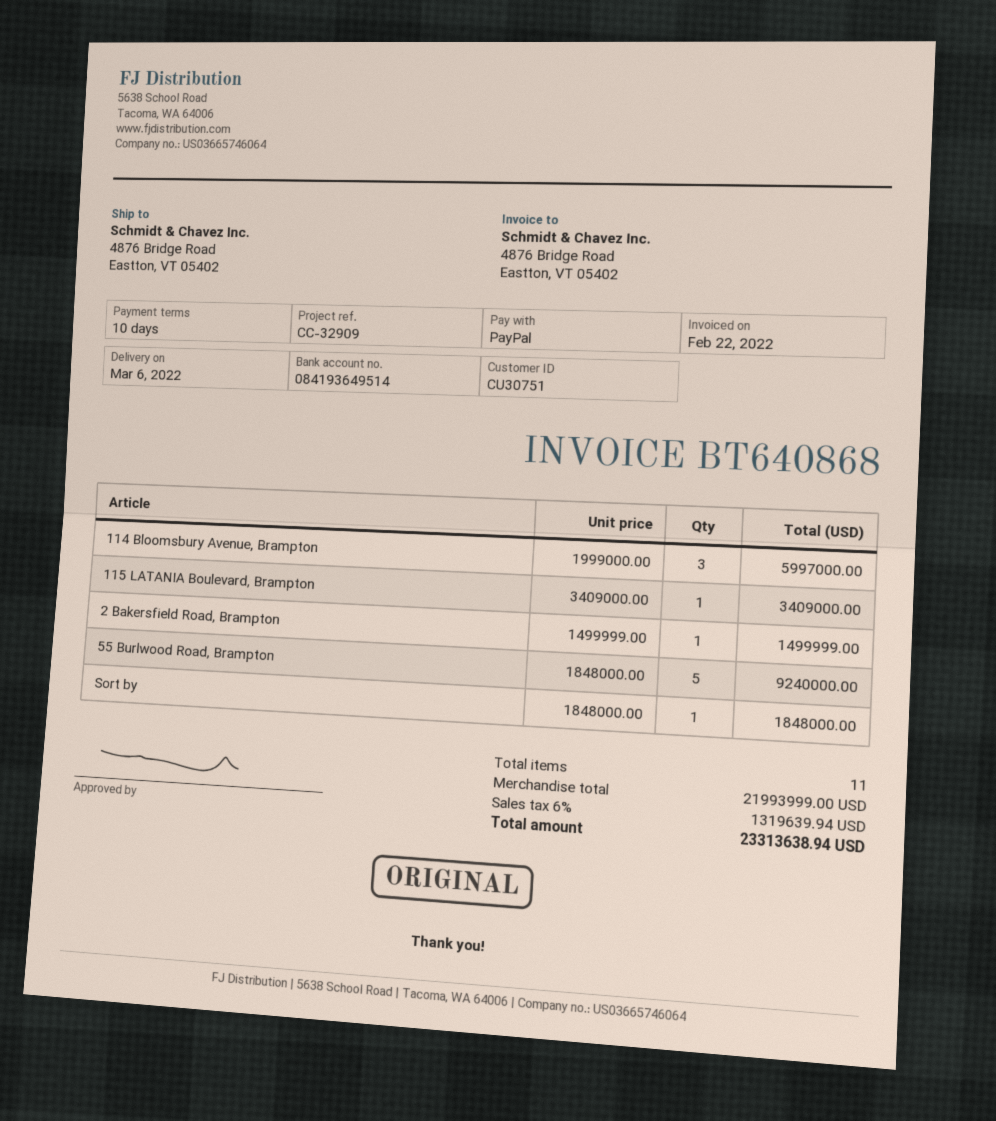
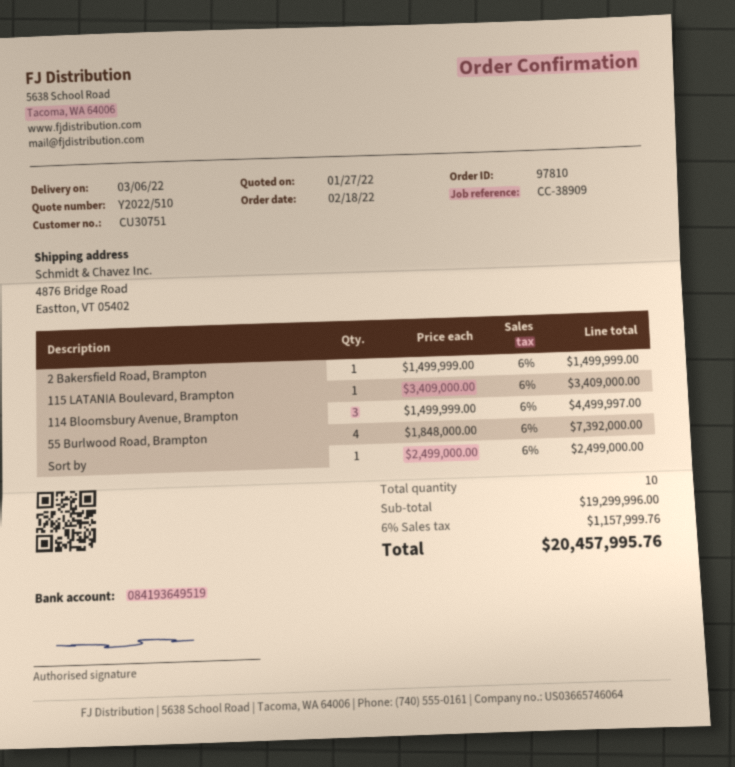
reference: CC-32909 -> CC-38909
bank account: 084193649514 -> 084193649519
114 Bloomsbury Avenue, Brampton: 3 x 1999000.00 = 5997000.00 -> 3 x 1499999.00 = 4499997.00
55 Burlwood Road, Brampton: 5 x 1848000.00 = 9240000.00 -> 4 x 1848000.00 = 7392000.00
Sort by: 1 x 1848000.00 = 1848000.00 -> 1 x 2499000.00 = 2499000.00
total quantity: 11 -> 10
subtotal: 21993999.00 -> 19299996.00
tax: 6% = 1319639.94 -> 6% = 1157999.76
total: 23313638.94 -> 20457995.76

